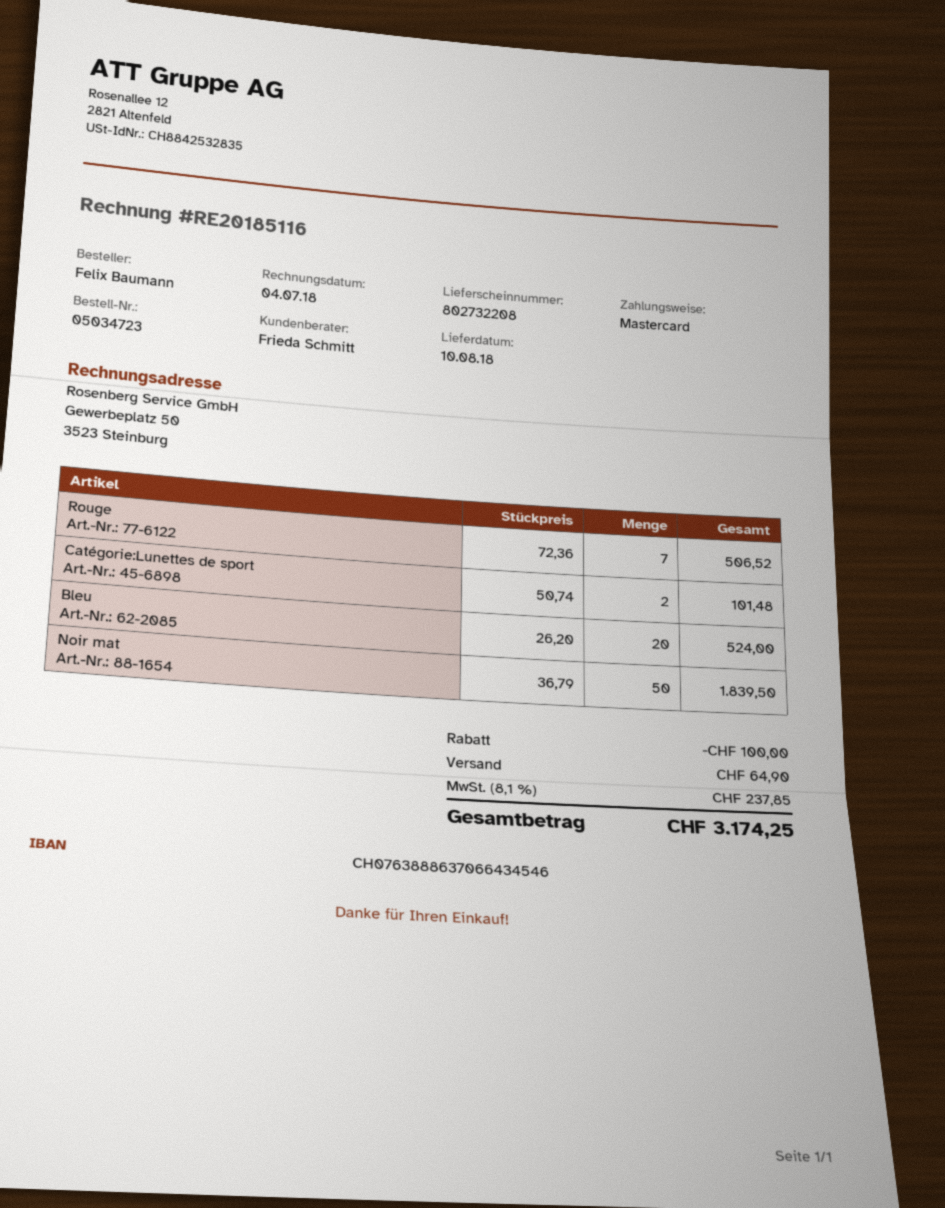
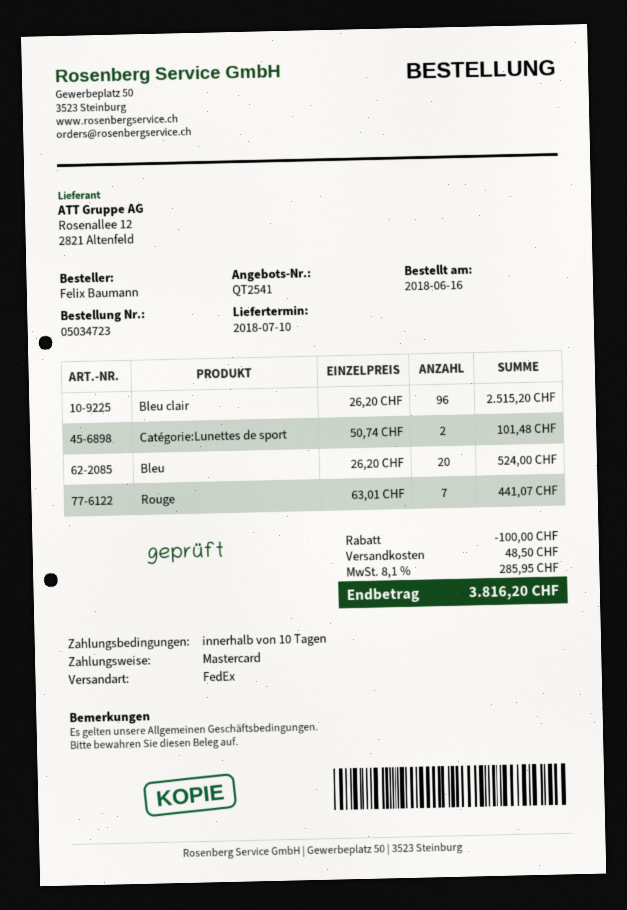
delivery date: 2018-08-10 -> 2018-07-10
Rouge: 7 x 72.36 = 506.52 -> 7 x 63.01 = 441.07
Noir mat: 50 x 36.79 = 1839.50 -> none
Bleu clair: none -> 96 x 26.20 = 2515.20
shipping: 64.90 -> 48.50
tax: 8.1% = 237.85 -> 8.1% = 285.95
total: 3174.25 -> 3816.20

